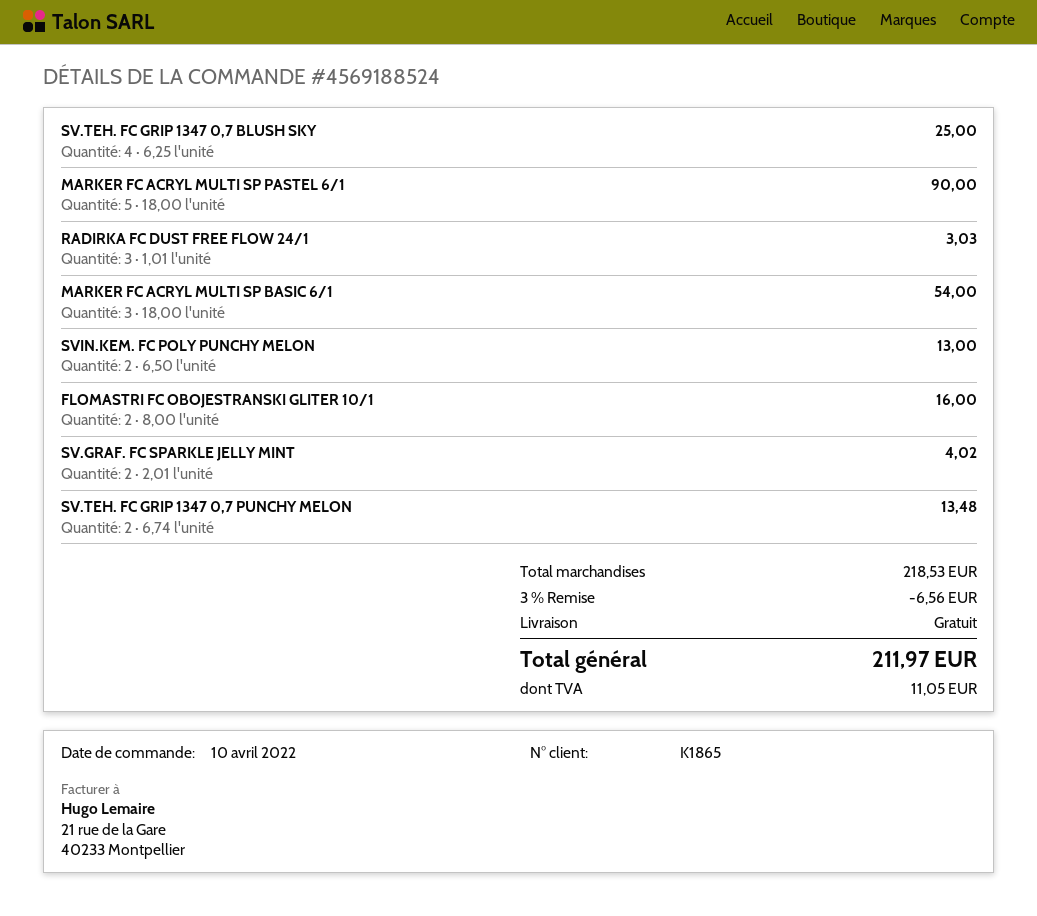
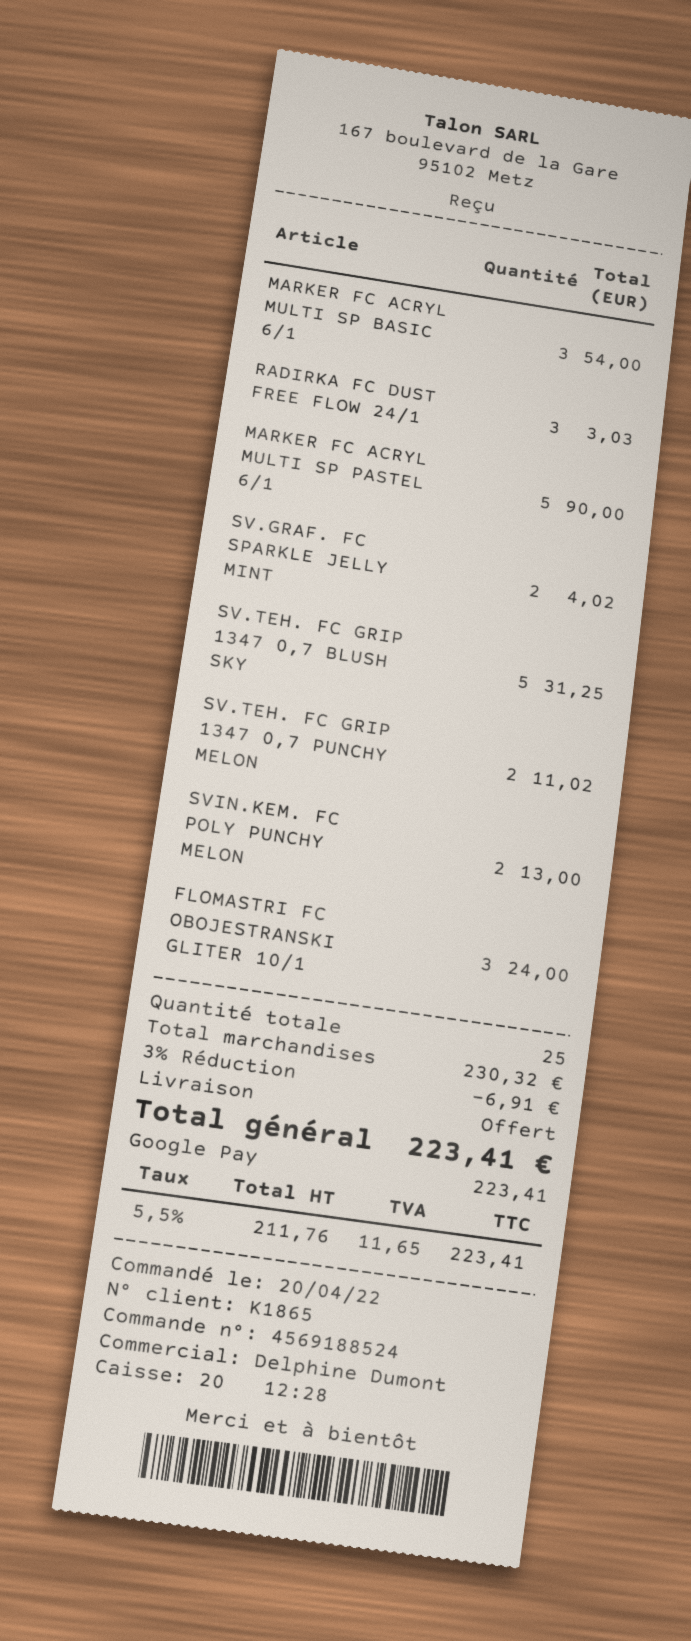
order date: 2022-04-10 -> 2022-04-20
SV.TEH. FC GRIP 1347 0,7 BLUSH SKY: 4 for 25.00 -> 5 for 31.25
FLOMASTRI FC OBOJESTRANSKI GLITER 10/1: 2 for 16.00 -> 3 for 24.00
SV.TEH. FC GRIP 1347 0,7 PUNCHY MELON: 2 for 13.48 -> 2 for 11.02
subtotal: 218.53 -> 230.32
discount: 3% = 6.56 -> 3% = 6.91
tax: 11.05 -> 11.65
total: 211.97 -> 223.41

